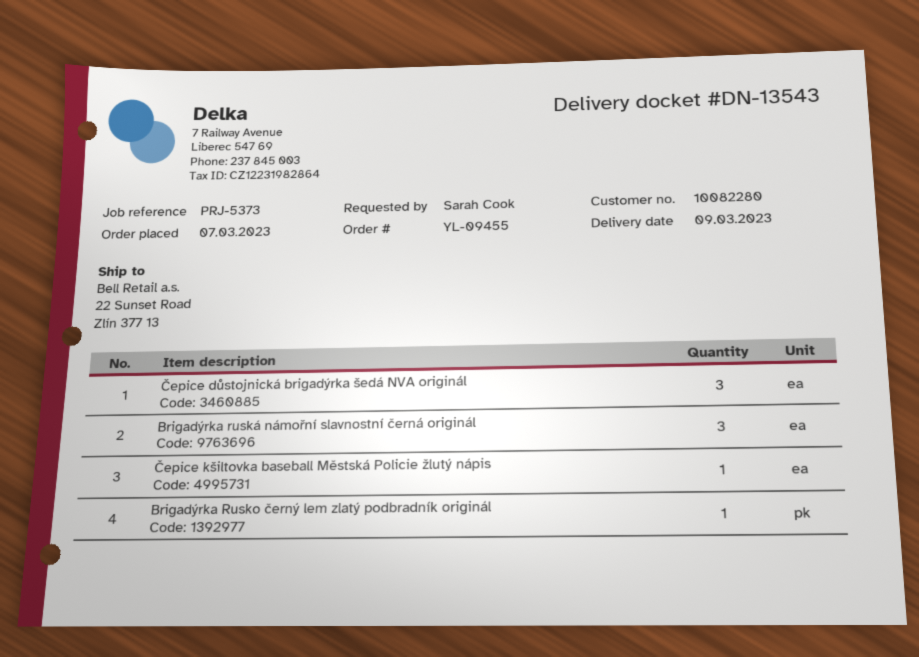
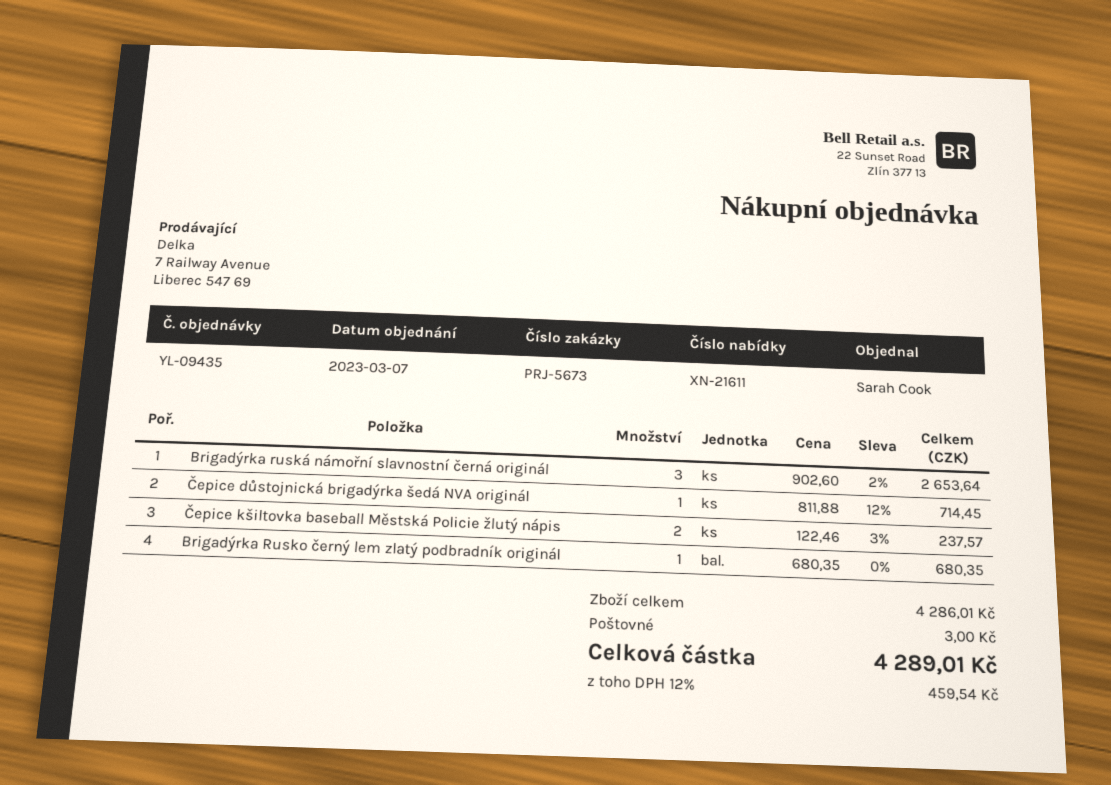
order number: YL-09455 -> YL-09435
reference: PRJ-5373 -> PRJ-5673
Čepice důstojnická brigadýrka šedá NVA originál: 3 -> 1
Čepice kšiltovka baseball Městská Policie žlutý nápis: 1 -> 2

